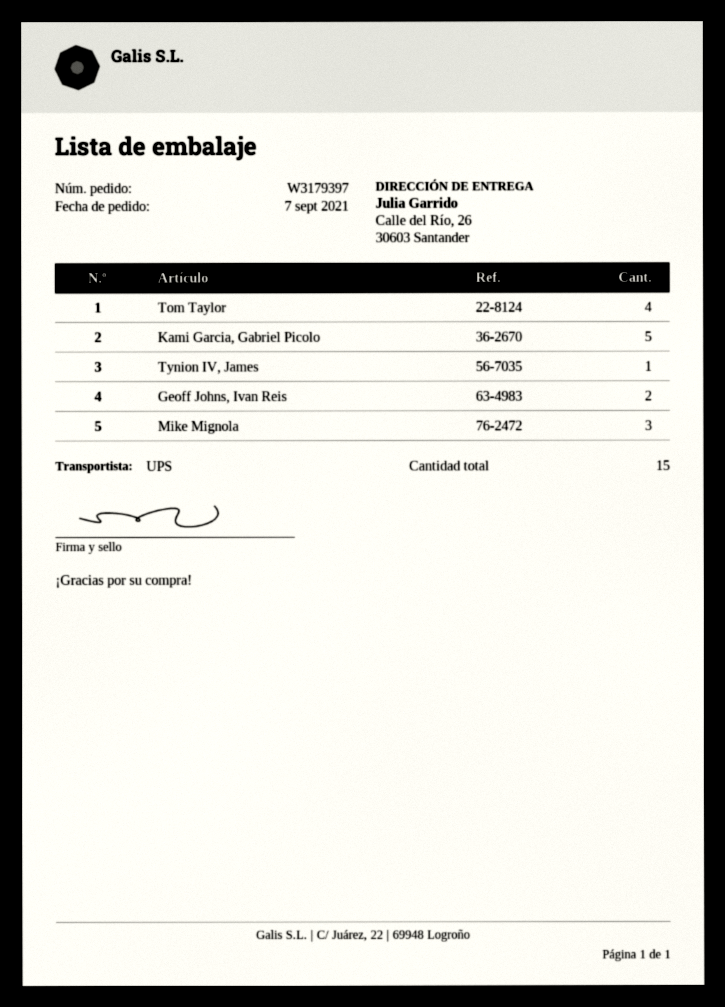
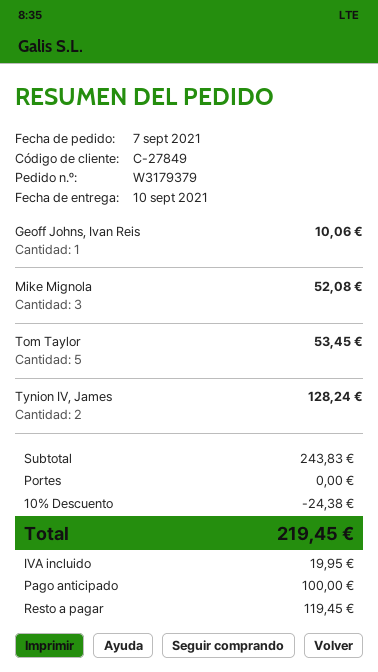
order number: W3179397 -> W3179379
Tom Taylor: 4 -> 5
Kami Garcia, Gabriel Picolo: 5 -> none
Tynion IV, James: 1 -> 2
Geoff Johns, Ivan Reis: 2 -> 1

